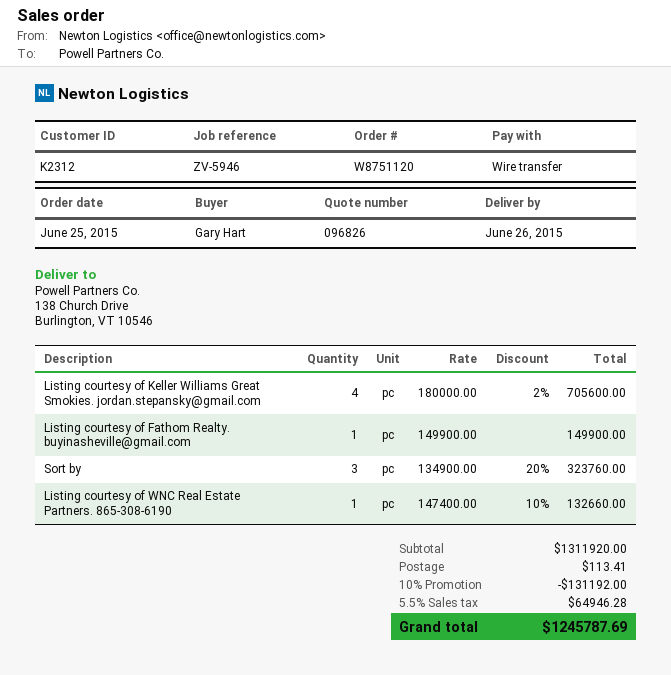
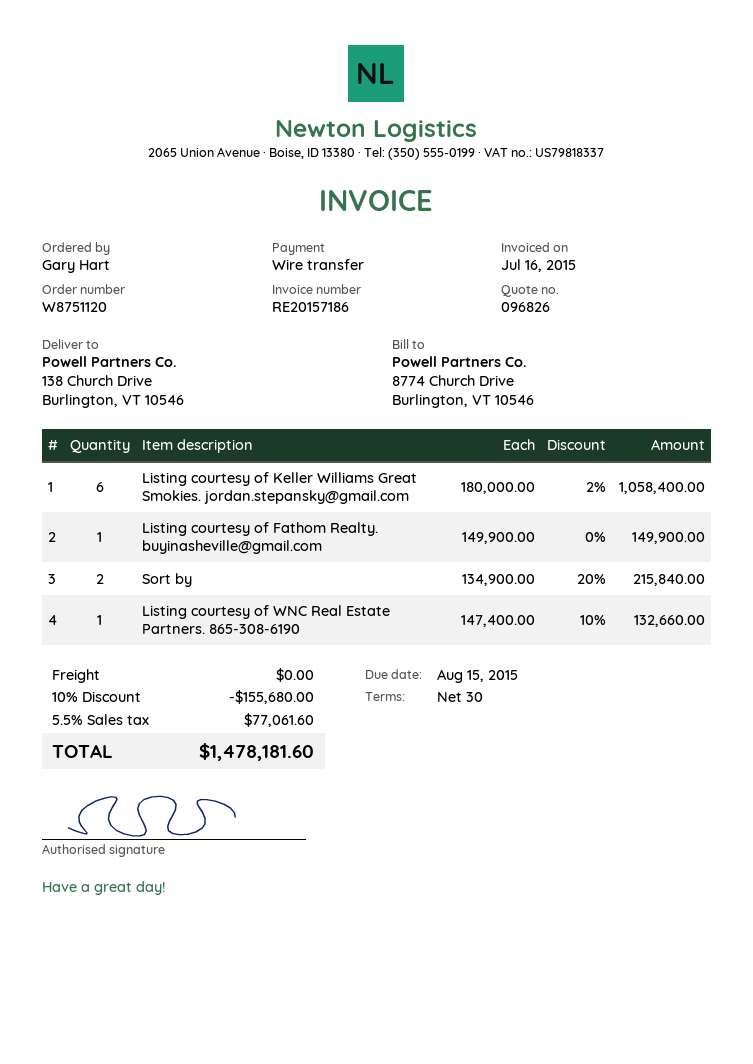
Listing courtesy of Keller Williams Great Smokies. jordan.stepansky@gmail.com: 4 x 180000.00 - 2% = 705600.00 -> 6 x 180000.00 - 2% = 1058400.00
Sort by: 3 x 134900.00 - 20% = 323760.00 -> 2 x 134900.00 - 20% = 215840.00
discount: 10% = 131192.00 -> 10% = 155680.00
shipping: 113.41 -> 0.00
tax: 5.5% = 64946.28 -> 5.5% = 77061.60
total: 1245787.69 -> 1478181.60

